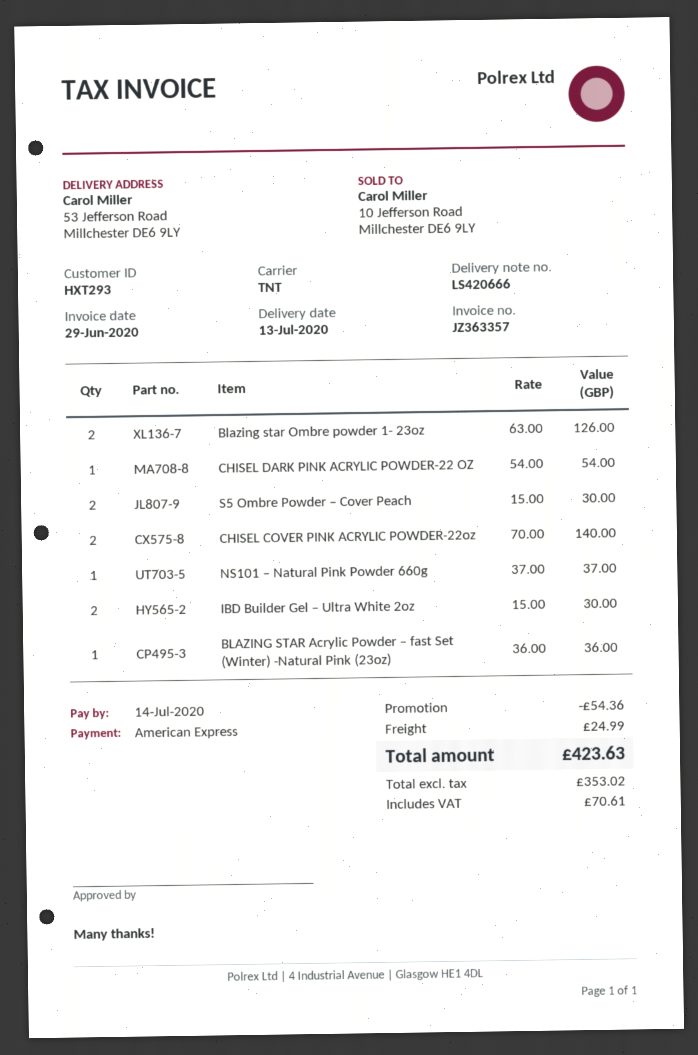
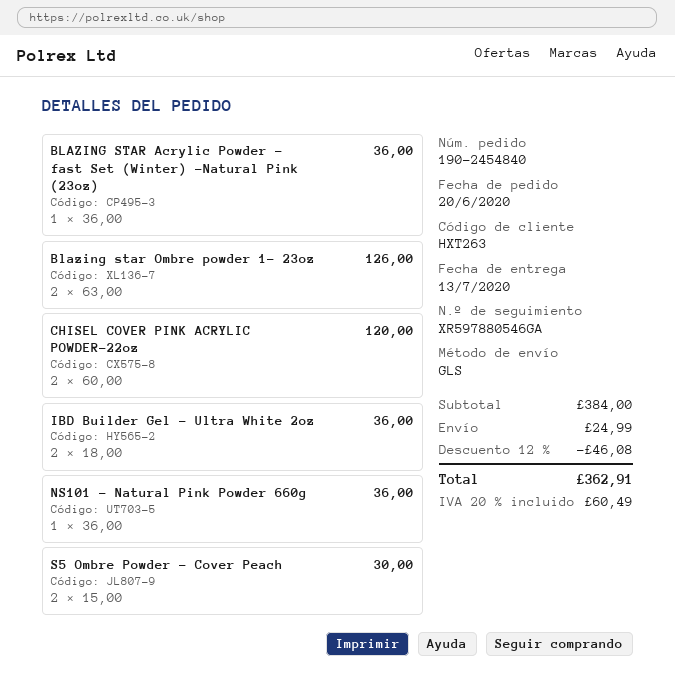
customer number: HXT293 -> HXT263
shipping method: TNT -> GLS
CHISEL DARK PINK ACRYLIC POWDER-22 OZ: 1 x 54.00 = 54.00 -> none
CHISEL COVER PINK ACRYLIC POWDER-22oz: 2 x 70.00 = 140.00 -> 2 x 60.00 = 120.00
NS101 – Natural Pink Powder 660g: 1 x 37.00 = 37.00 -> 1 x 36.00 = 36.00
IBD Builder Gel – Ultra White 2oz: 2 x 15.00 = 30.00 -> 2 x 18.00 = 36.00
discount: 54.36 -> 46.08
tax: 70.61 -> 60.49
total: 423.63 -> 362.91

